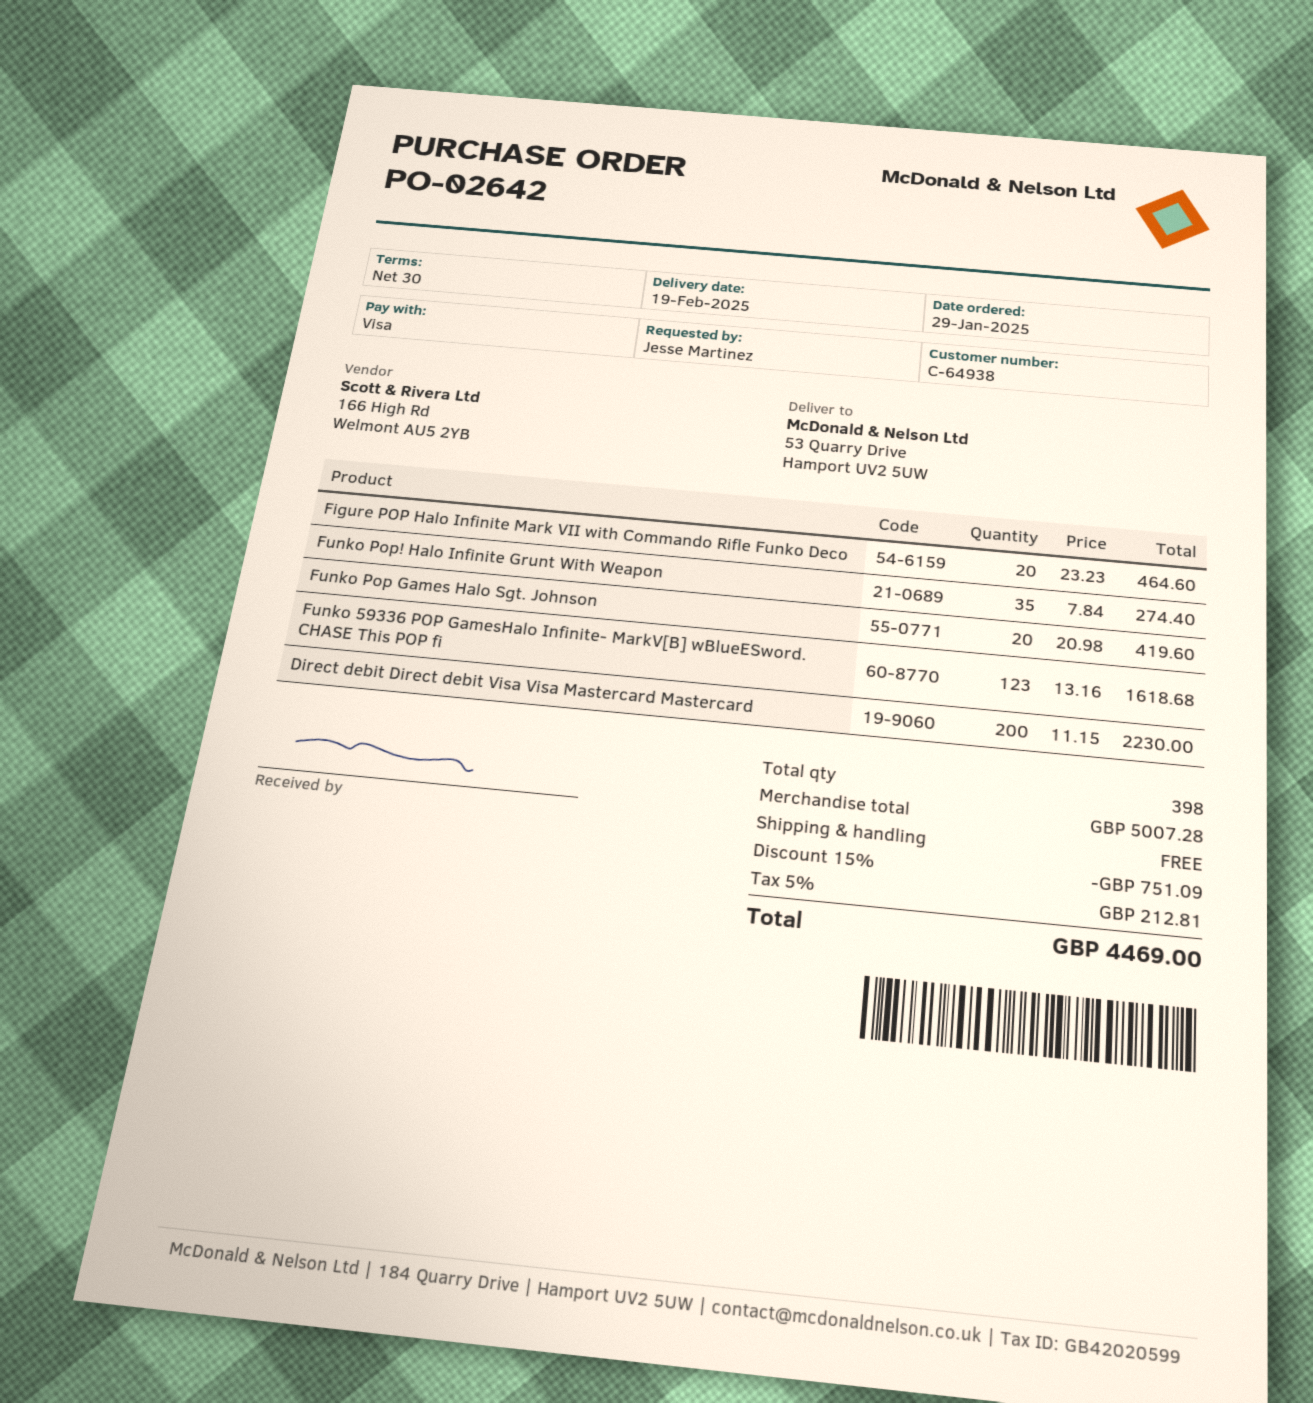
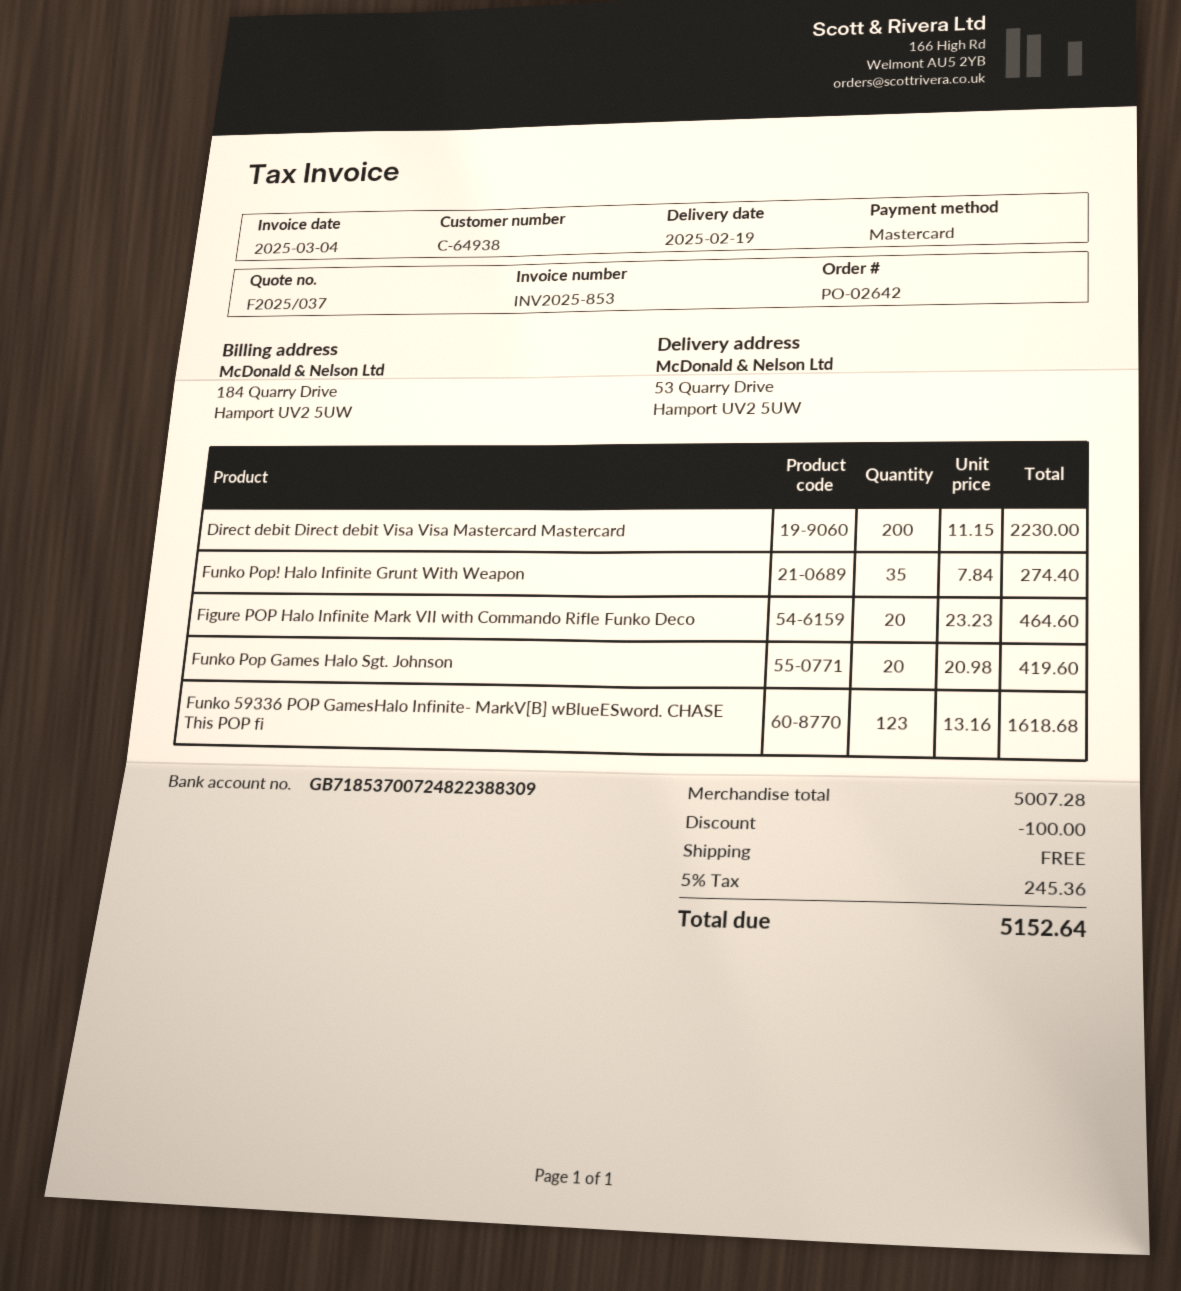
payment method: Visa -> Mastercard
discount: 751.09 -> 100.00
tax: 5% = 212.81 -> 5% = 245.36
total: 4469.00 -> 5152.64

